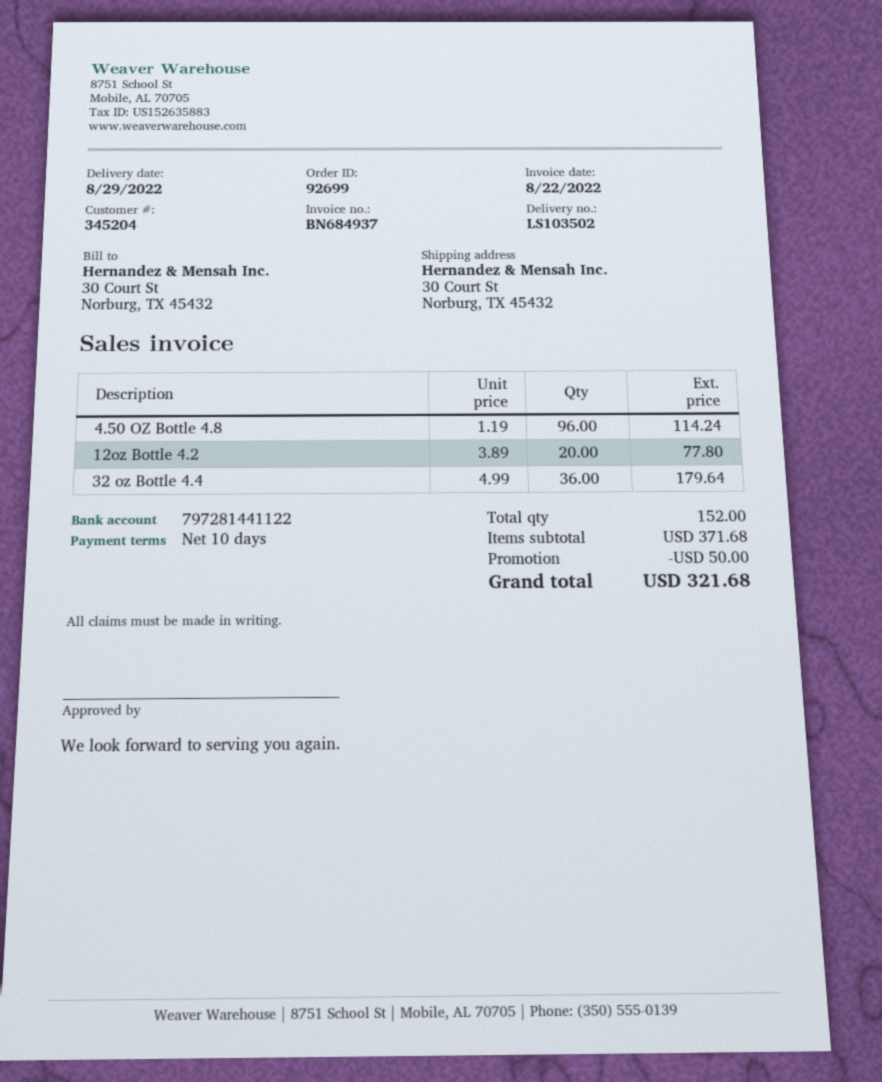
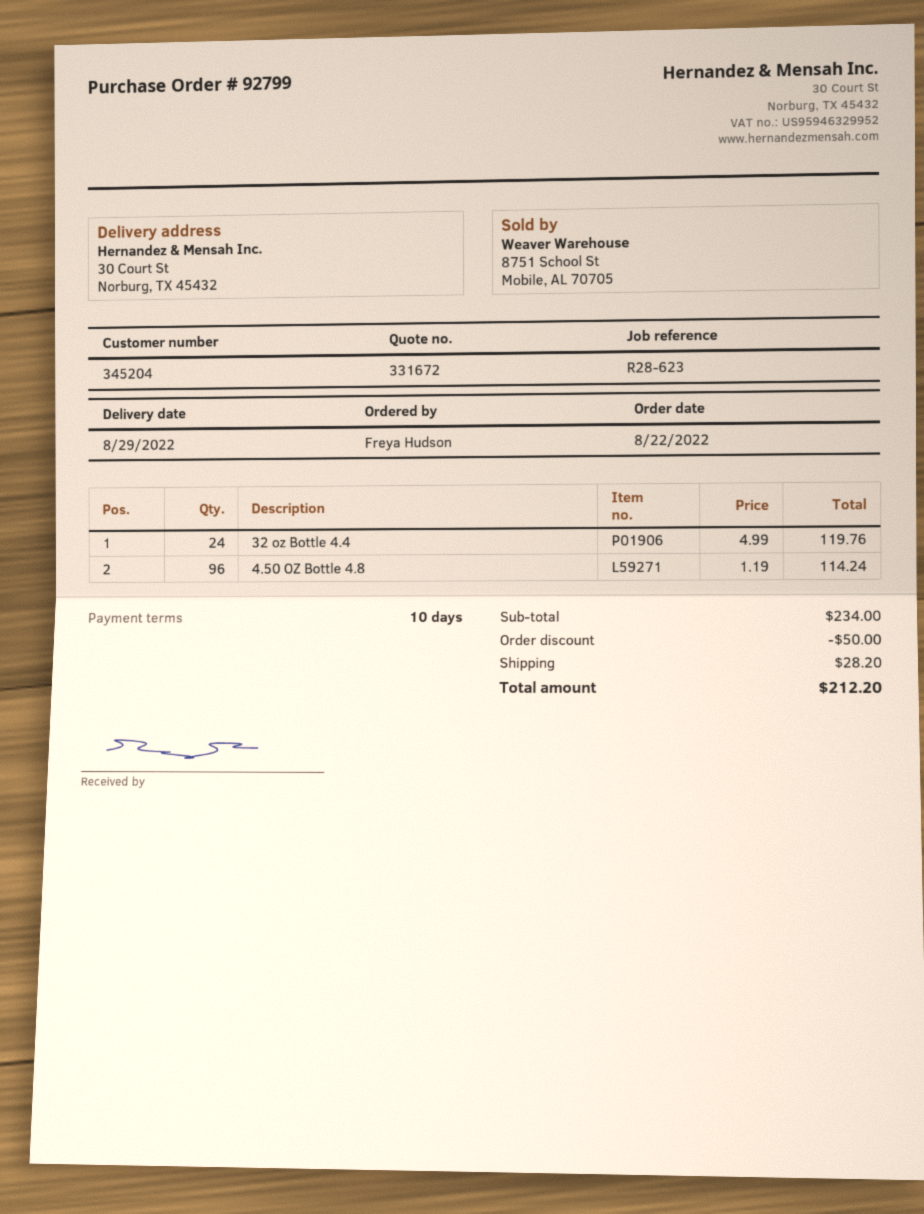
order number: 92699 -> 92799
12oz Bottle 4.2: 20 x 3.89 = 77.80 -> none
32 oz Bottle 4.4: 36 x 4.99 = 179.64 -> 24 x 4.99 = 119.76
subtotal: 371.68 -> 234.00
shipping: none -> 28.20
total: 321.68 -> 212.20

